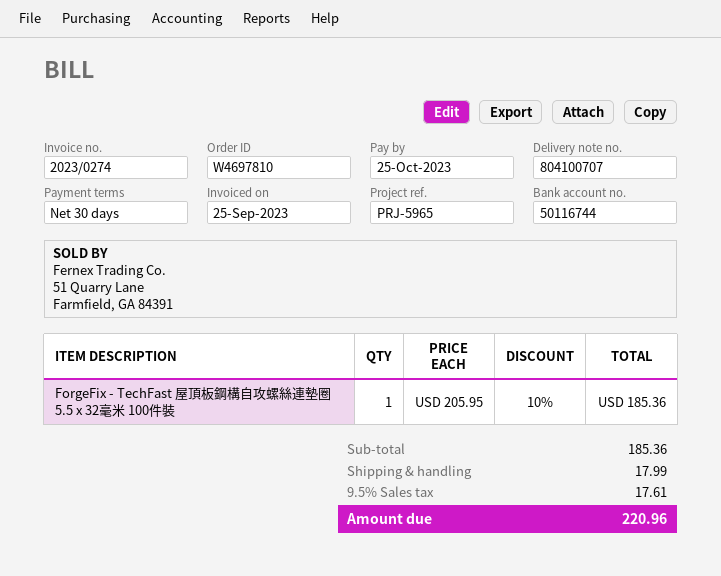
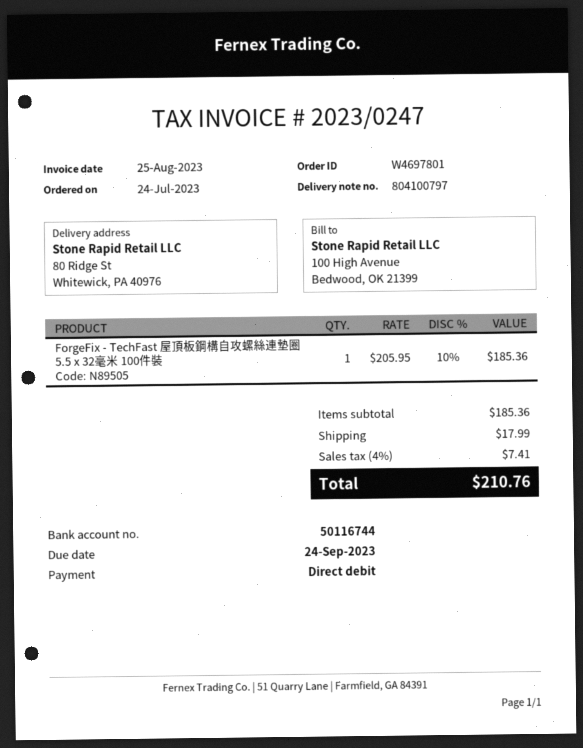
order number: W4697810 -> W4697801
delivery note number: 804100707 -> 804100797
invoice number: 2023/0274 -> 2023/0247
invoice date: 2023-09-25 -> 2023-08-25
due date: 2023-10-25 -> 2023-09-24
tax: 9.5% = 17.61 -> 4% = 7.41
total: 220.96 -> 210.76

